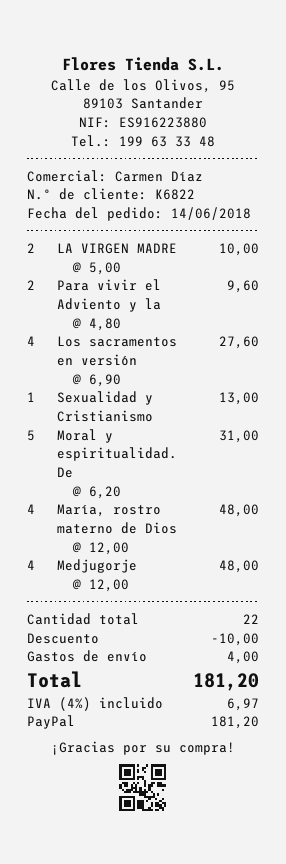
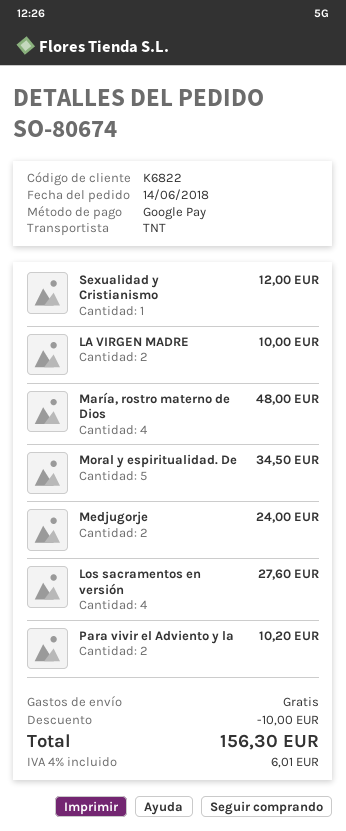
payment method: PayPal -> Google Pay
Para vivir el Adviento y la: 2 for 9.60 -> 2 for 10.20
Sexualidad y Cristianismo: 1 for 13.00 -> 1 for 12.00
Moral y espiritualidad. De: 5 for 31.00 -> 5 for 34.50
Medjugorje: 4 for 48.00 -> 2 for 24.00
shipping: 4.00 -> 0.00
tax: 4% = 6.97 -> 4% = 6.01
total: 181.20 -> 156.30

